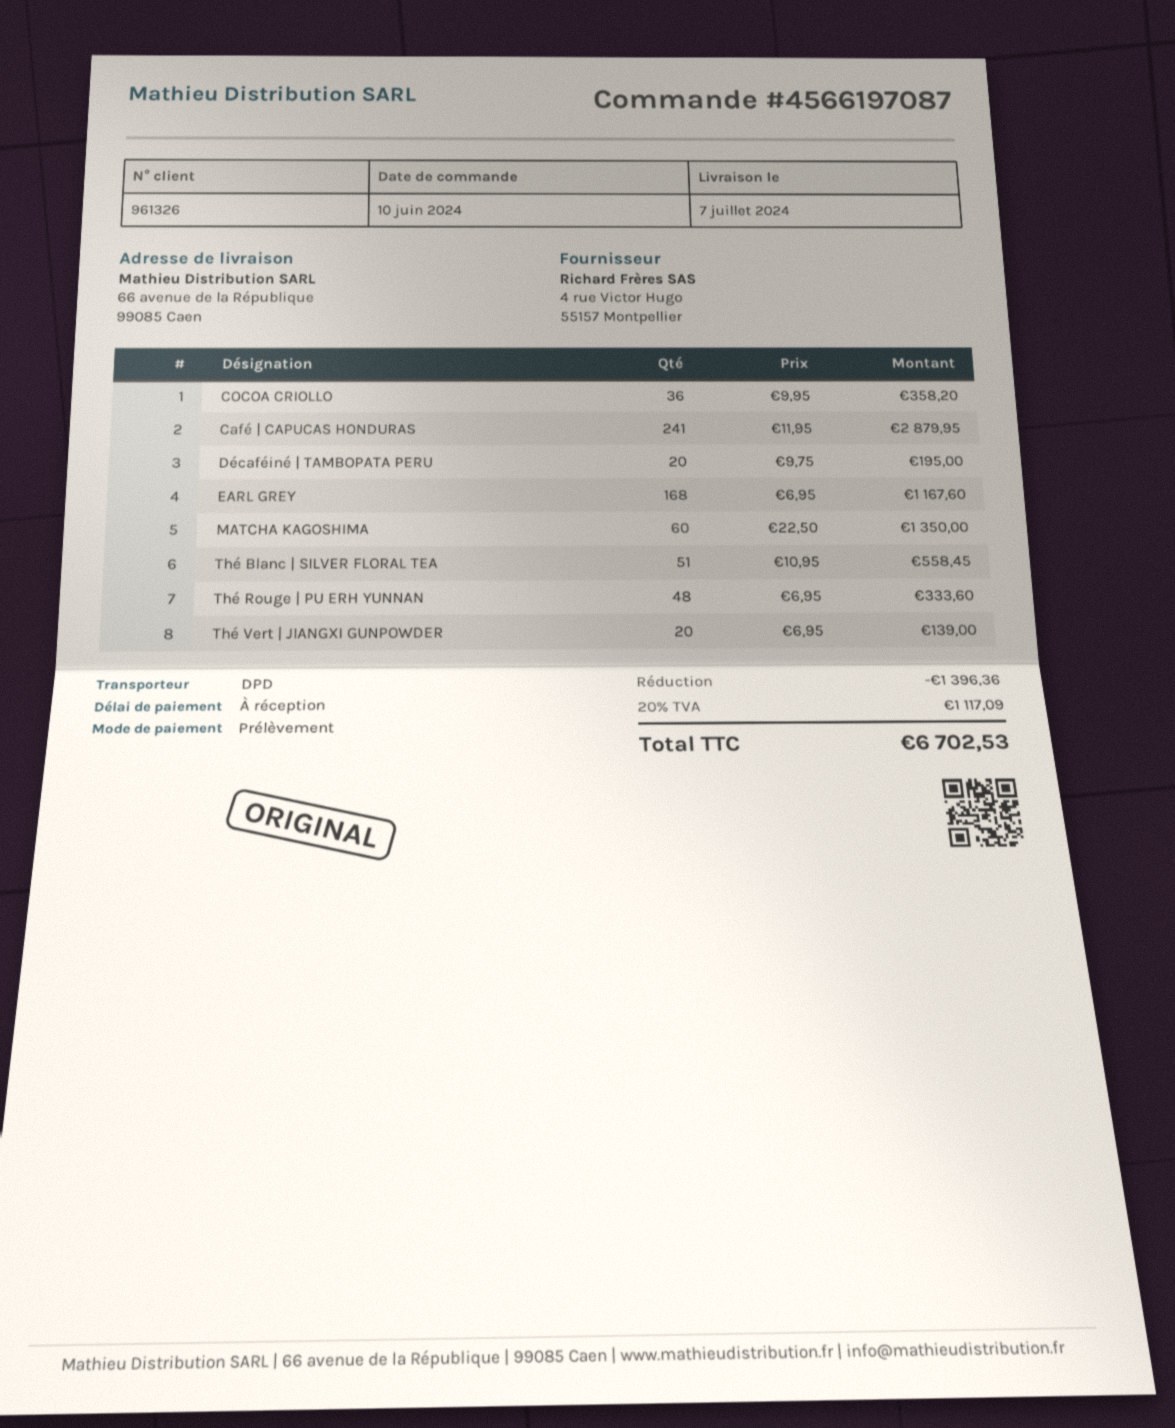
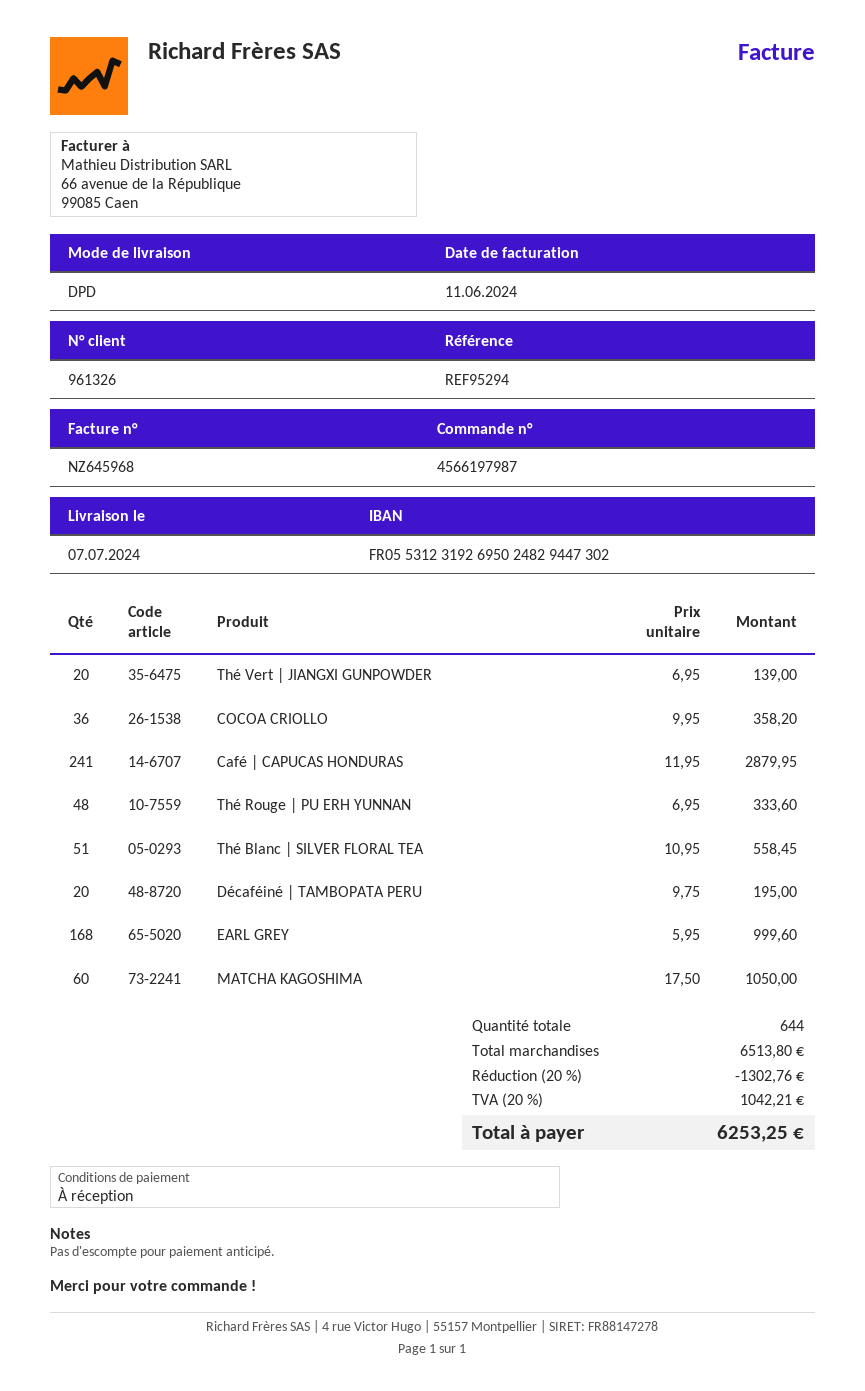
order number: 4566197087 -> 4566197987
EARL GREY: 168 x 6.95 = 1167.60 -> 168 x 5.95 = 999.60
MATCHA KAGOSHIMA: 60 x 22.50 = 1350.00 -> 60 x 17.50 = 1050.00
discount: 1396.36 -> 1302.76
tax: 20% = 1117.09 -> 20% = 1042.21
total: 6702.53 -> 6253.25

